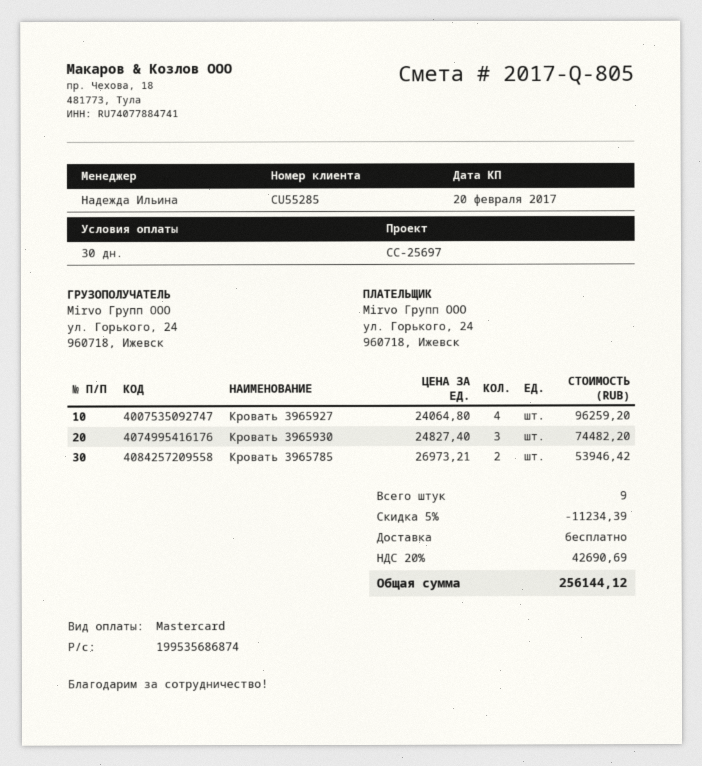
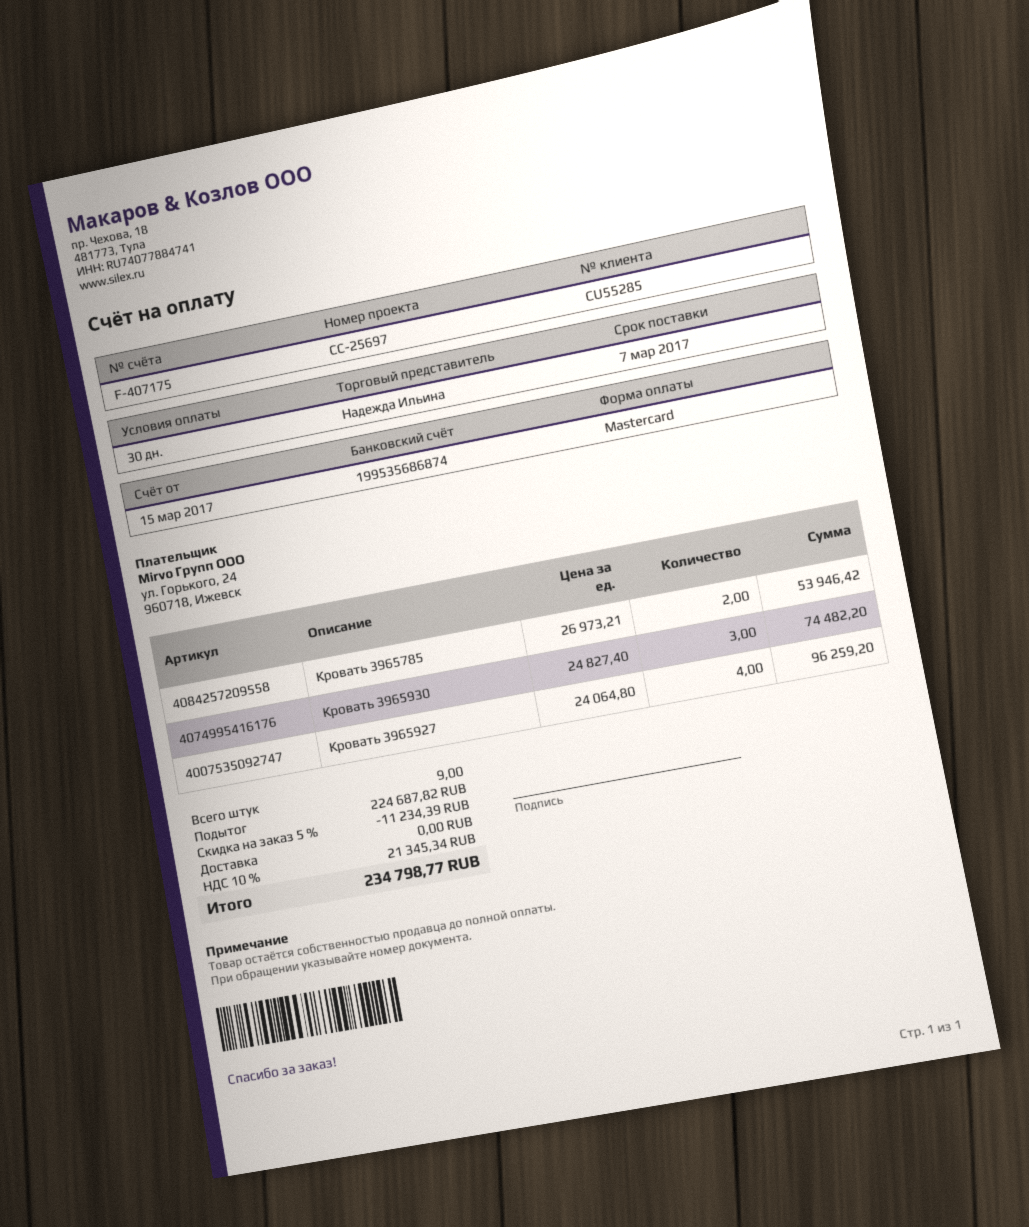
tax: 20% = 42690.69 -> 10% = 21345.34
total: 256144.12 -> 234798.77

